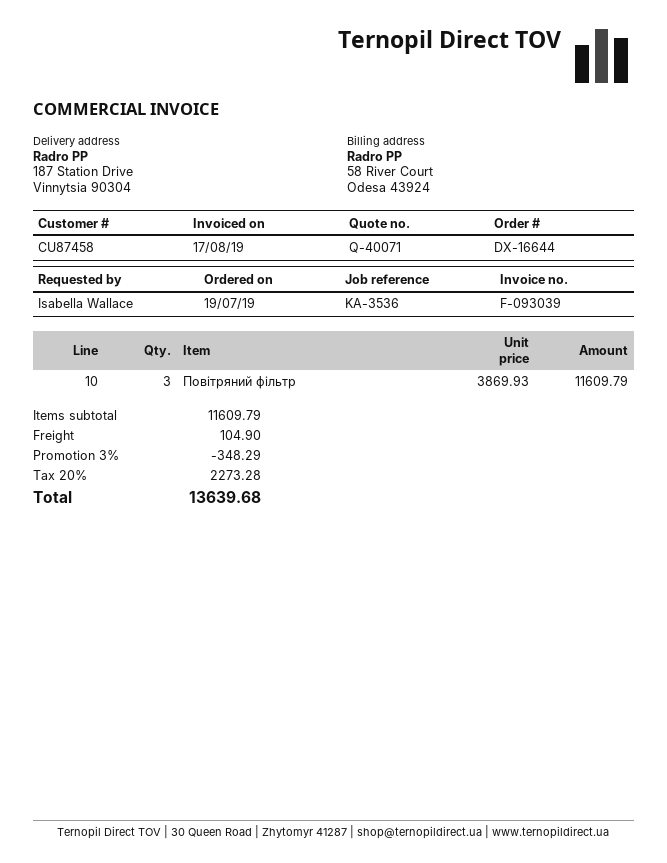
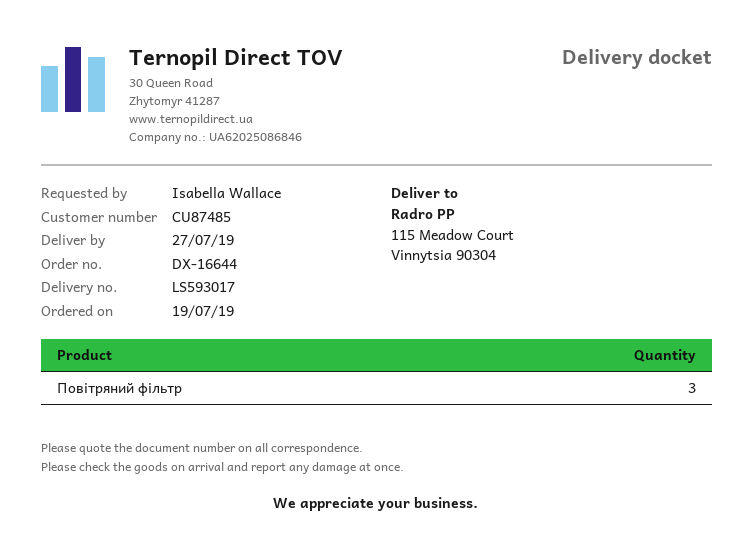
customer number: CU87458 -> CU87485
ship to: 187 Station Drive, Vinnytsia 90304 -> 115 Meadow Court, Vinnytsia 90304

